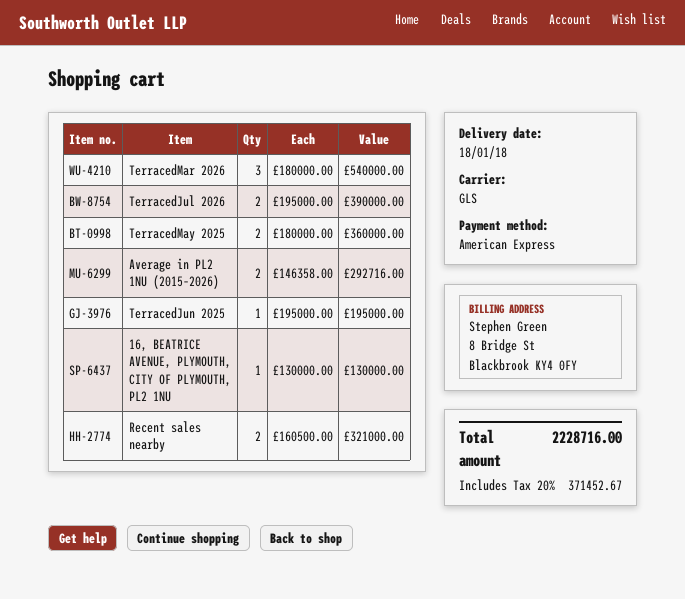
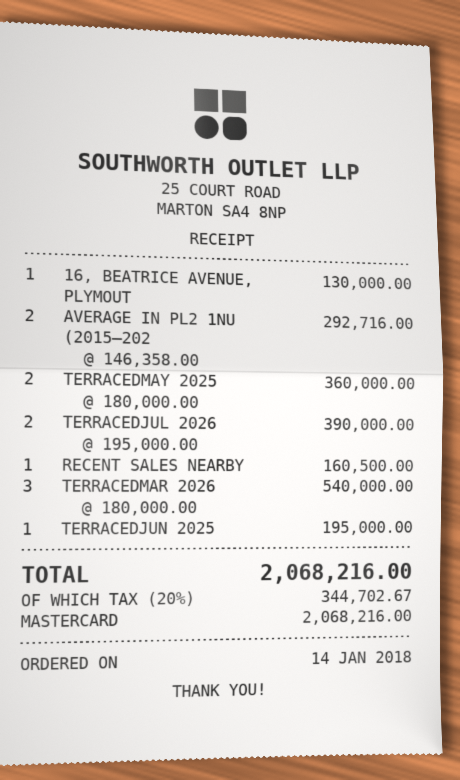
payment method: American Express -> Mastercard
Recent sales nearby: 2 x 160500.00 = 321000.00 -> 1 x 160500.00 = 160500.00
tax: 20% = 371452.67 -> 20% = 344702.67
total: 2228716.00 -> 2068216.00

